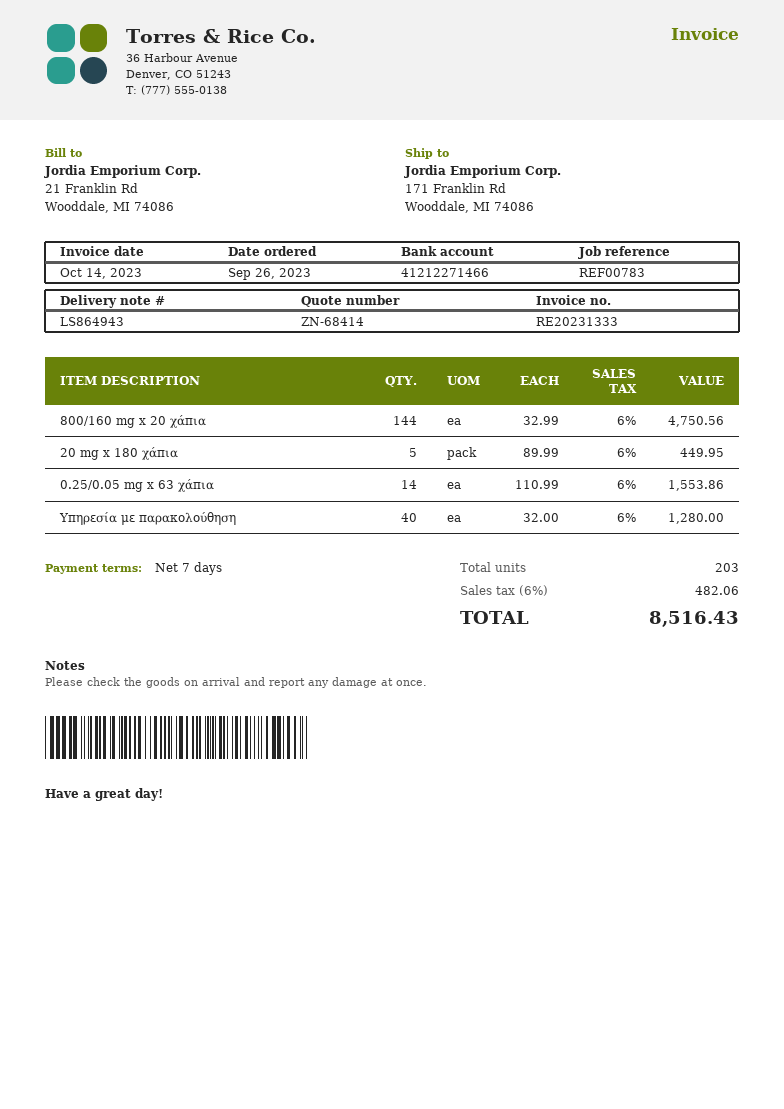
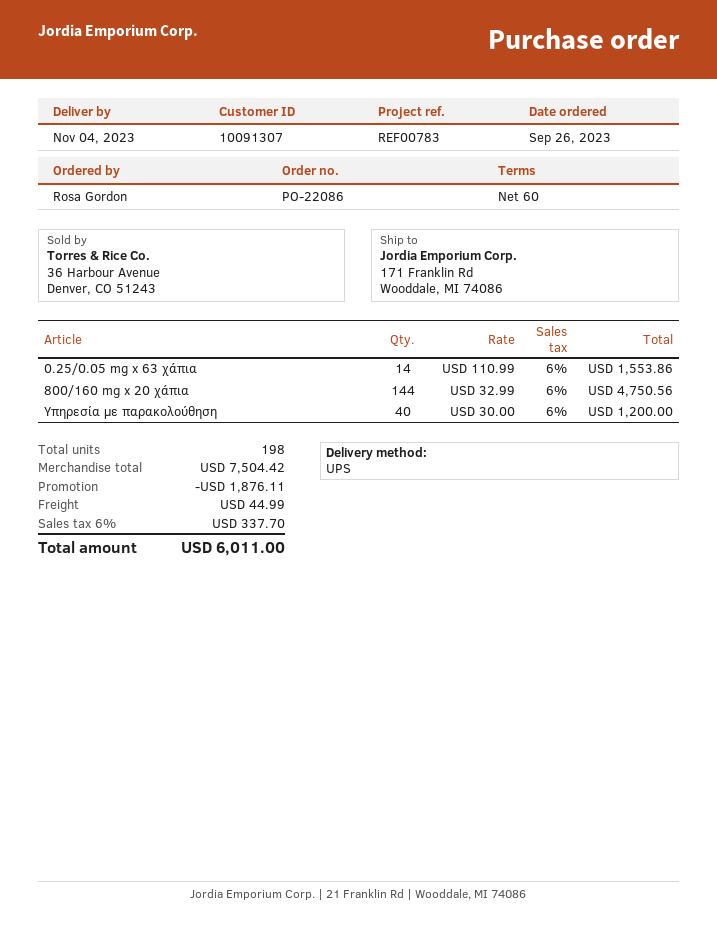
payment terms: 7 days -> 60 days
20 mg x 180 χάπια: 5 x 89.99 = 449.95 -> none
Υπηρεσία με παρακολούθηση: 40 x 32.00 = 1280.00 -> 40 x 30.00 = 1200.00
total quantity: 203 -> 198
discount: none -> 1876.11
shipping: none -> 44.99
tax: 6% = 482.06 -> 6% = 337.70
total: 8516.43 -> 6011.00

